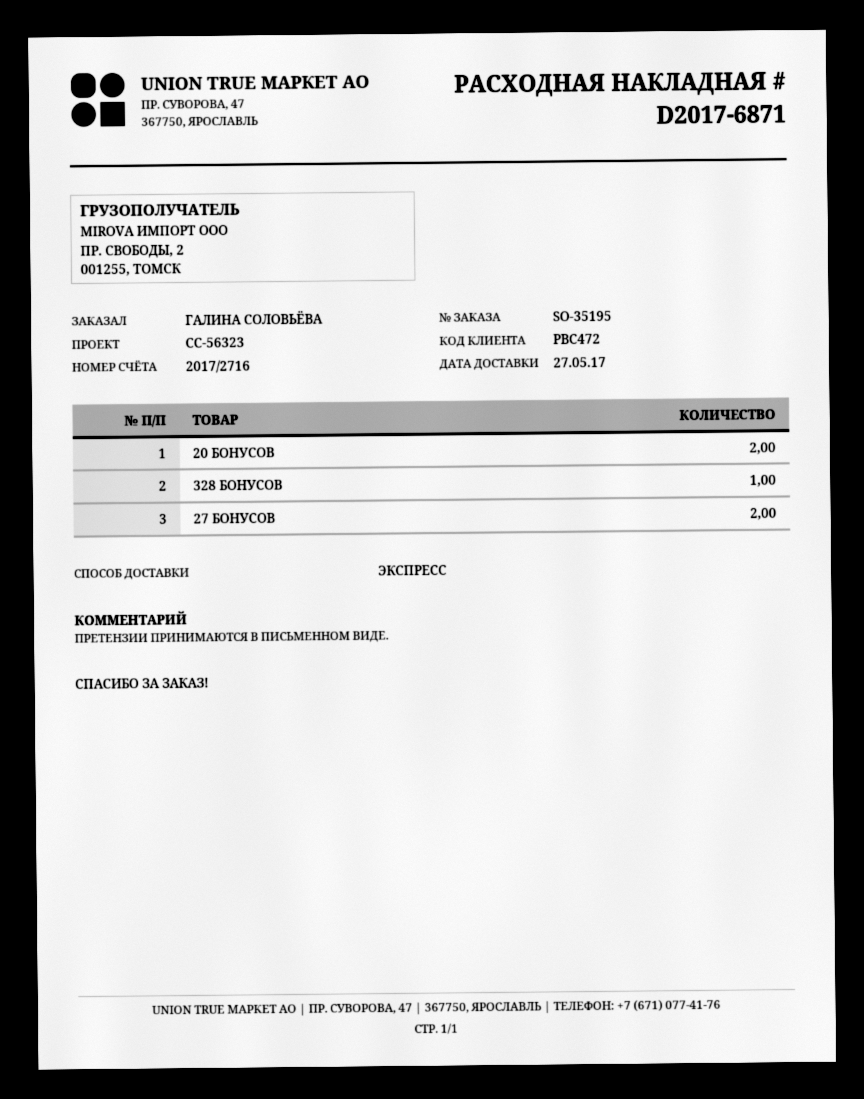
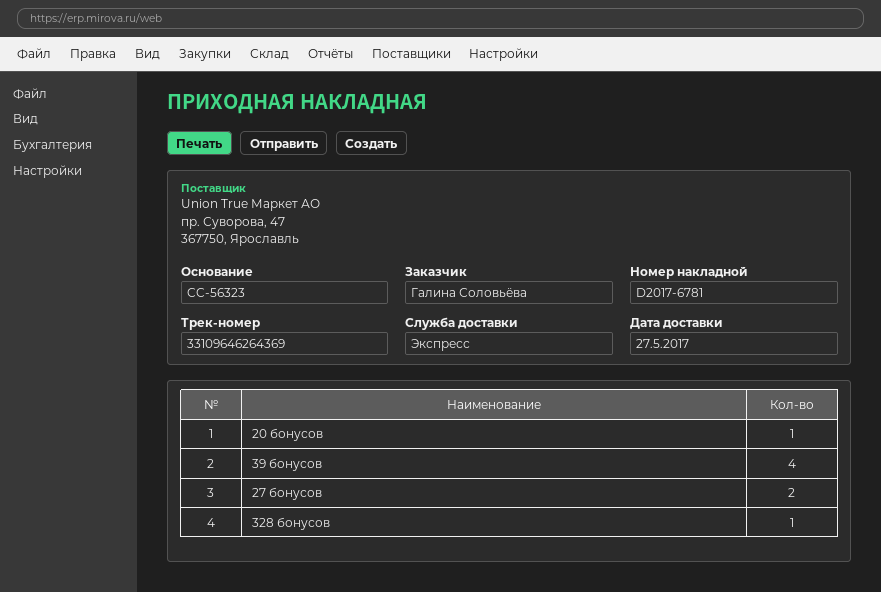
delivery note number: D2017-6871 -> D2017-6781
20 БОНУСОВ: 2 -> 1
39 бонусов: none -> 4

